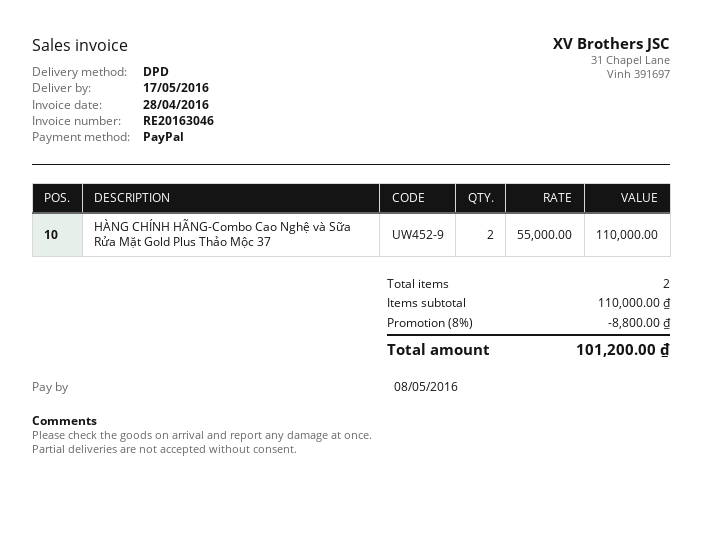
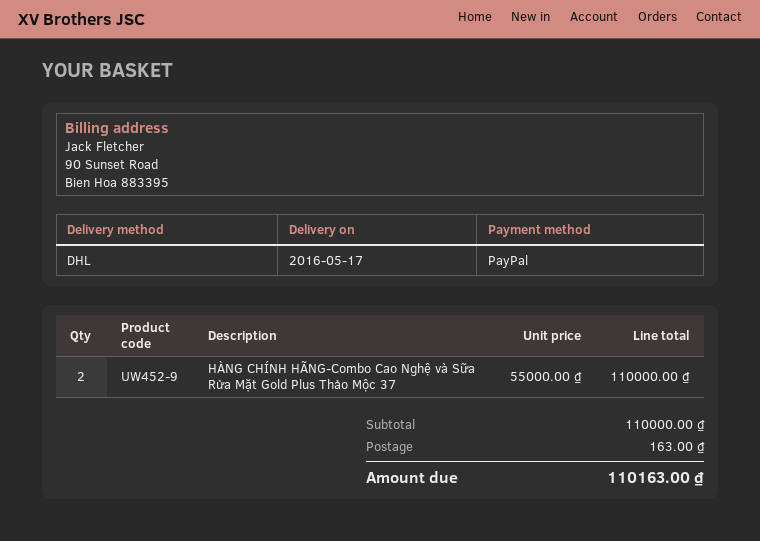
shipping method: DPD -> DHL
discount: 8% = 8800.00 -> none
shipping: none -> 163.00
total: 101200.00 -> 110163.00

